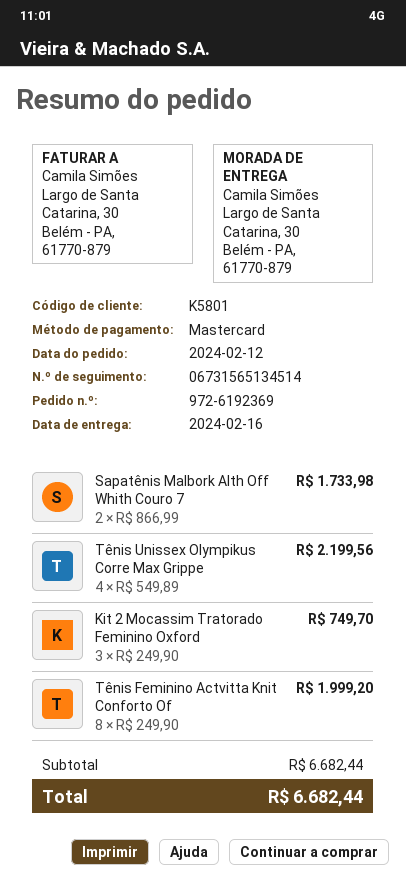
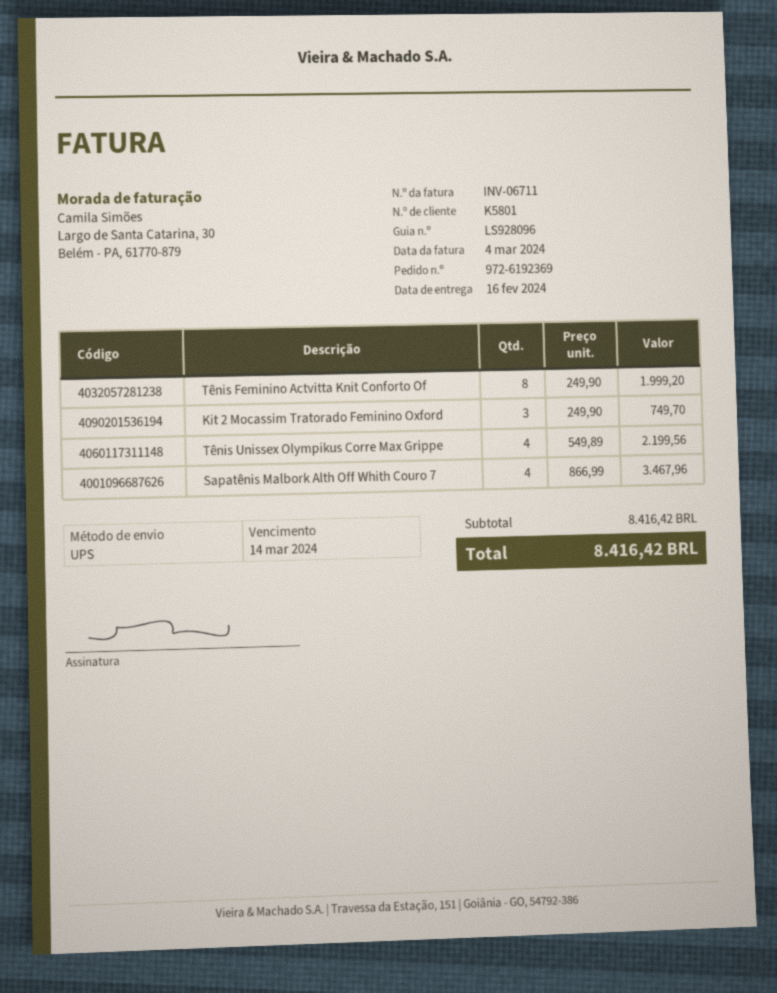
Sapatênis Malbork Alth Off Whith Couro 7: 2 x 866.99 = 1733.98 -> 4 x 866.99 = 3467.96
subtotal: 6682.44 -> 8416.42
total: 6682.44 -> 8416.42

